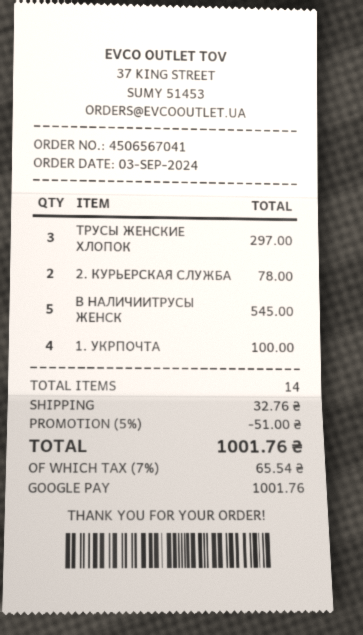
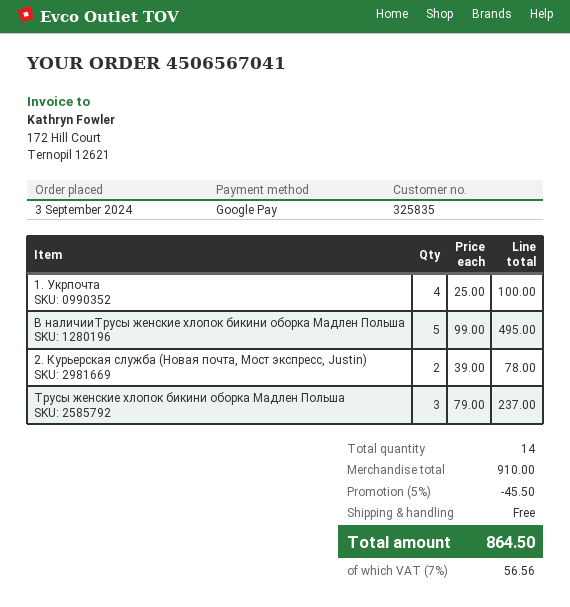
ТРУСЫ ЖЕНСКИЕ ХЛОПОК: 3 for 297.00 -> 3 for 237.00
В НАЛИЧИИТРУСЫ ЖЕНСК: 5 for 545.00 -> 5 for 495.00
discount: 5% = 51.00 -> 5% = 45.50
shipping: 32.76 -> 0.00
tax: 7% = 65.54 -> 7% = 56.56
total: 1001.76 -> 864.50

